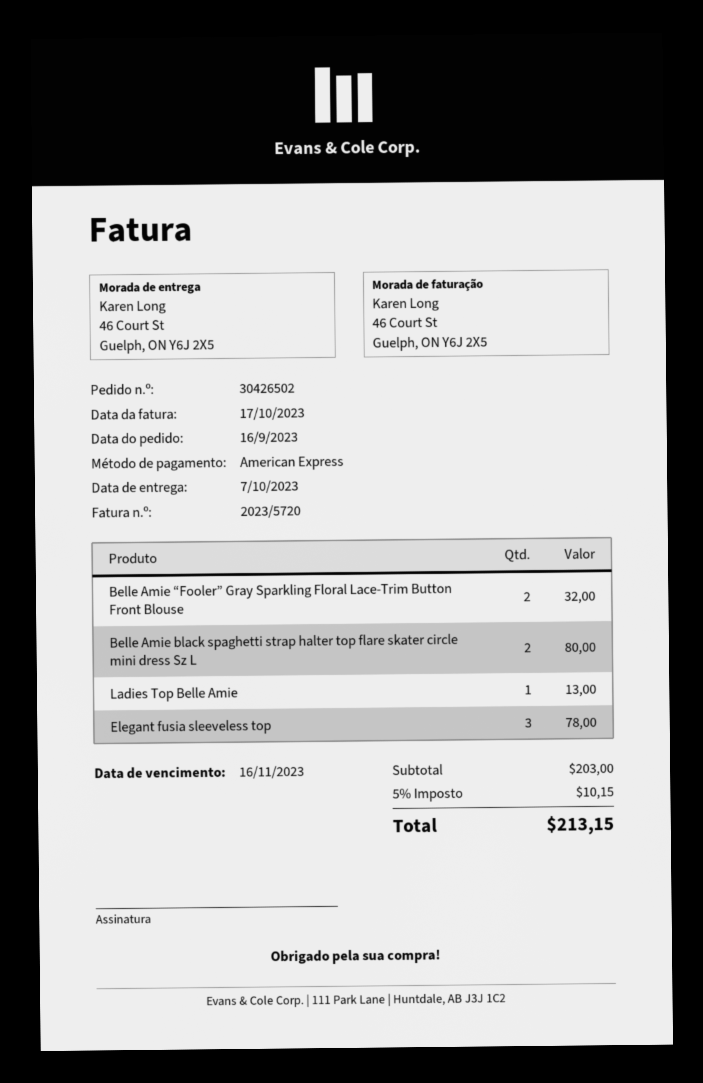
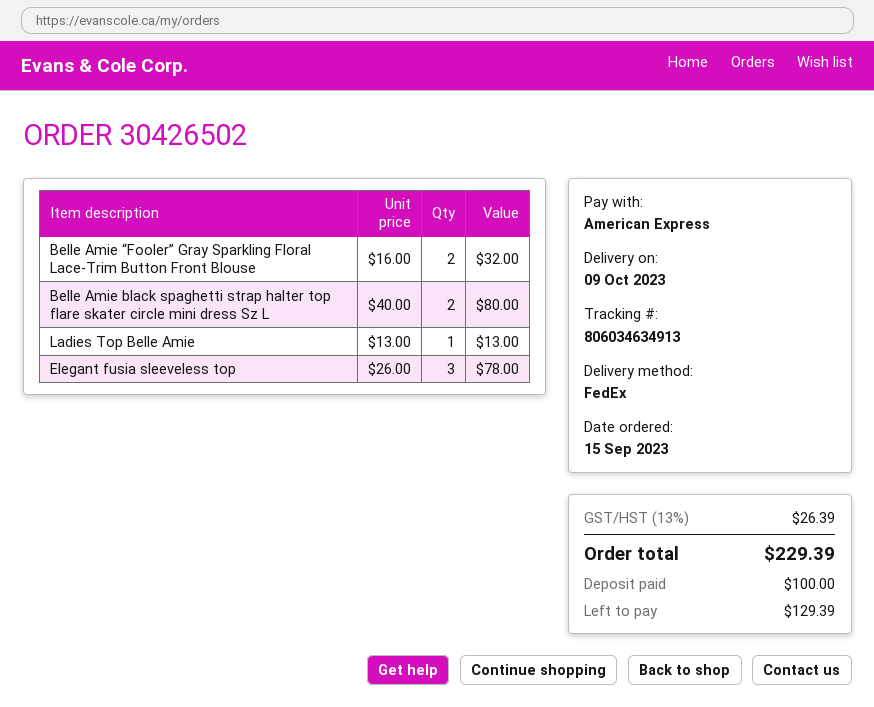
order date: 2023-09-16 -> 2023-09-15
delivery date: 2023-10-07 -> 2023-10-09
tax: 5% = 10.15 -> 13% = 26.39
total: 213.15 -> 229.39

